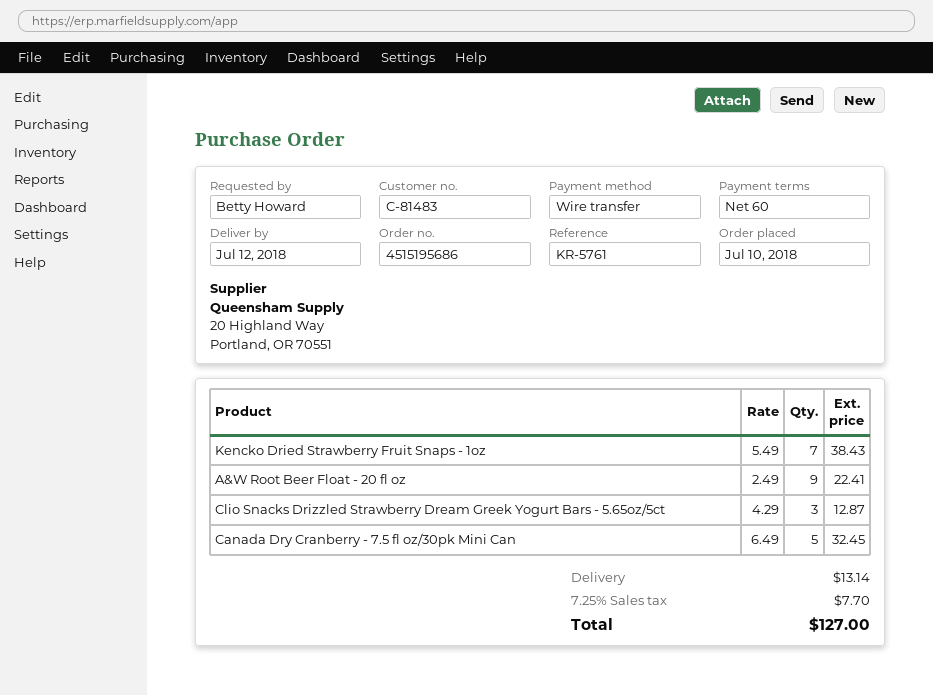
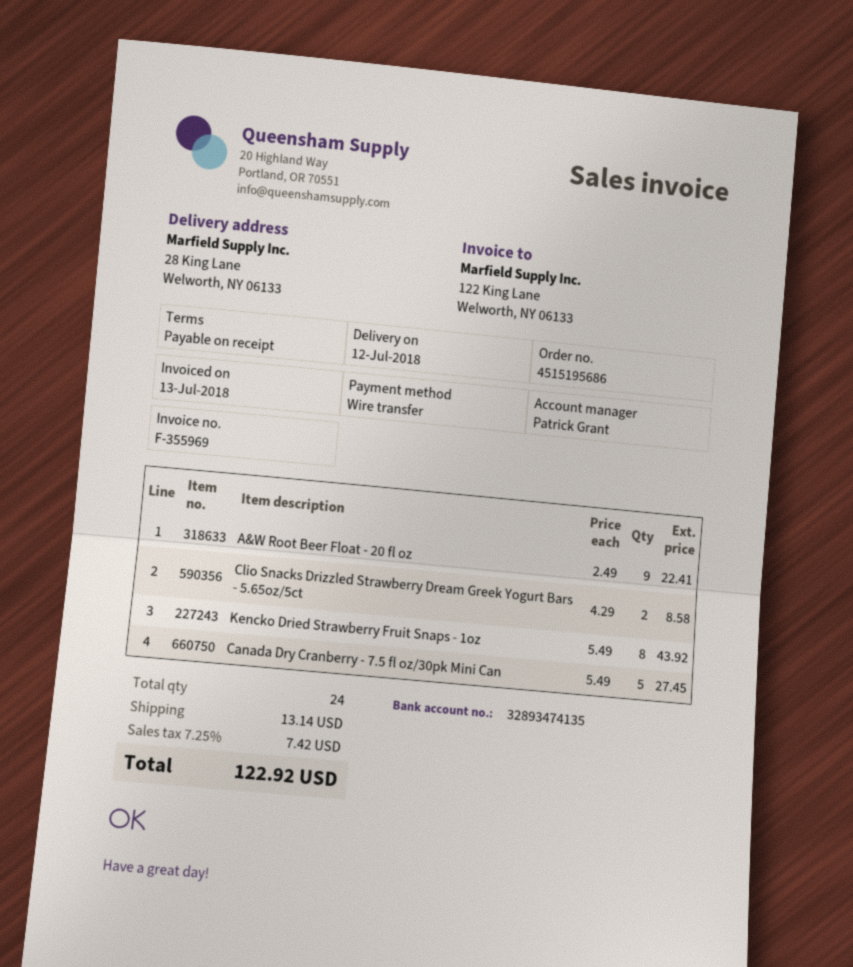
payment terms: 60 days -> on receipt
Kencko Dried Strawberry Fruit Snaps - 1oz: 7 x 5.49 = 38.43 -> 8 x 5.49 = 43.92
Clio Snacks Drizzled Strawberry Dream Greek Yogurt Bars - 5.65oz/5ct: 3 x 4.29 = 12.87 -> 2 x 4.29 = 8.58
Canada Dry Cranberry - 7.5 fl oz/30pk Mini Can: 5 x 6.49 = 32.45 -> 5 x 5.49 = 27.45
tax: 7.25% = 7.70 -> 7.25% = 7.42
total: 127.00 -> 122.92

